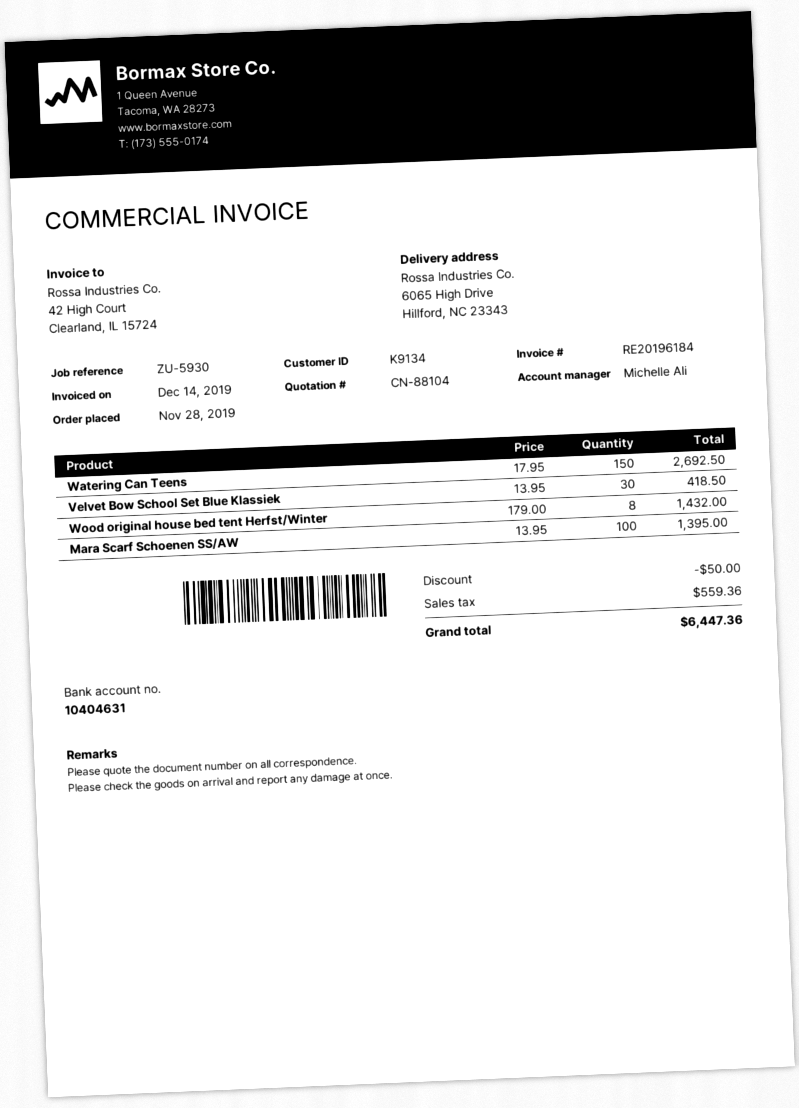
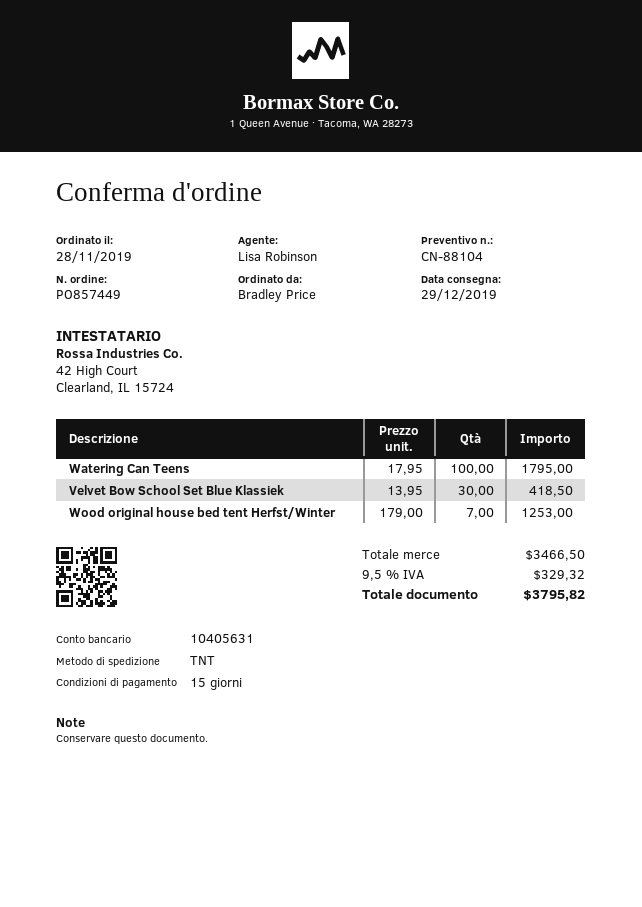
sales rep: Michelle Ali -> Lisa Robinson
bank account: 10404631 -> 10405631
Watering Can Teens: 150 x 17.95 = 2692.50 -> 100 x 17.95 = 1795.00
Wood original house bed tent Herfst/Winter: 8 x 179.00 = 1432.00 -> 7 x 179.00 = 1253.00
Mara Scarf Schoenen SS/AW: 100 x 13.95 = 1395.00 -> none
discount: 50.00 -> none
tax: 559.36 -> 329.32
total: 6447.36 -> 3795.82

